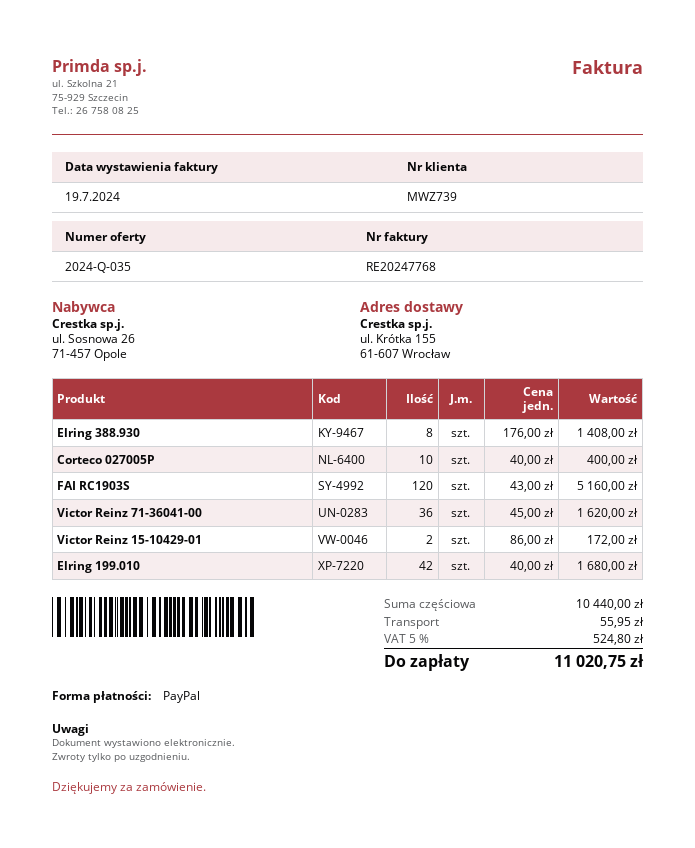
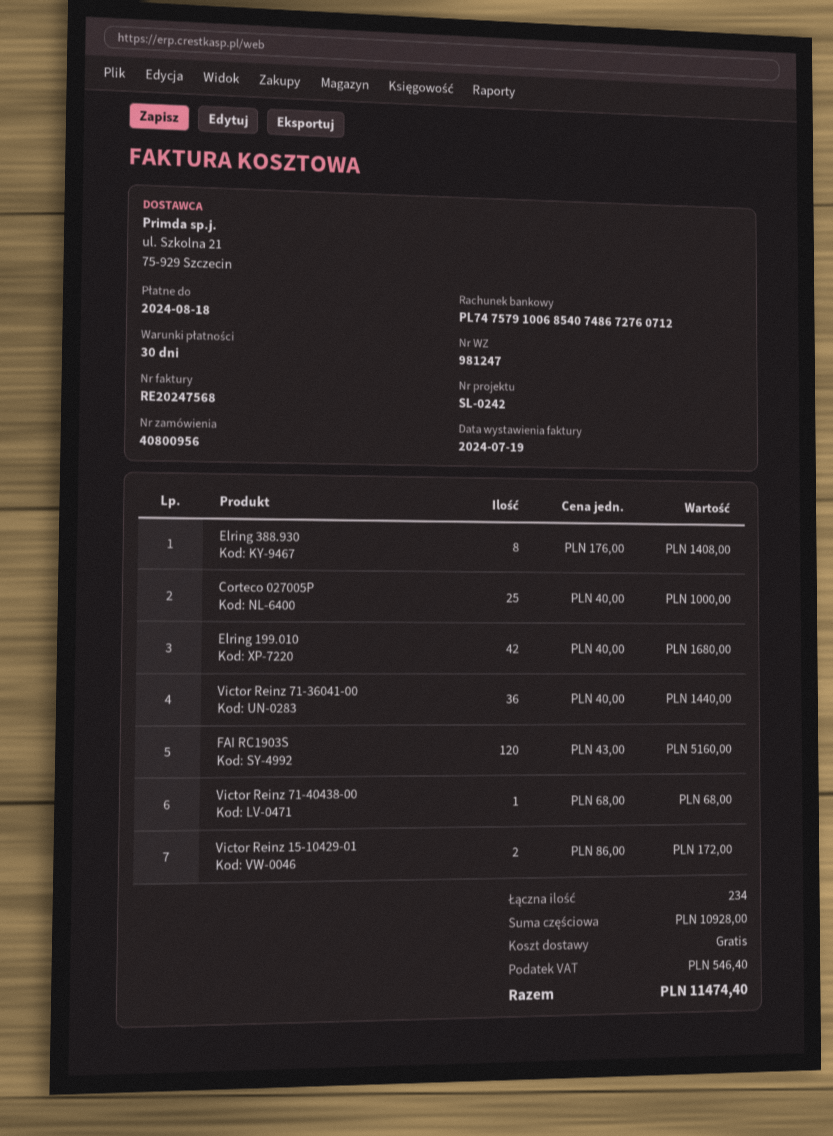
invoice number: RE20247768 -> RE20247568
Corteco 027005P: 10 x 40.00 = 400.00 -> 25 x 40.00 = 1000.00
Victor Reinz 71-36041-00: 36 x 45.00 = 1620.00 -> 36 x 40.00 = 1440.00
Victor Reinz 71-40438-00: none -> 1 x 68.00 = 68.00
subtotal: 10440.00 -> 10928.00
shipping: 55.95 -> 0.00
tax: 524.80 -> 546.40
total: 11020.75 -> 11474.40

